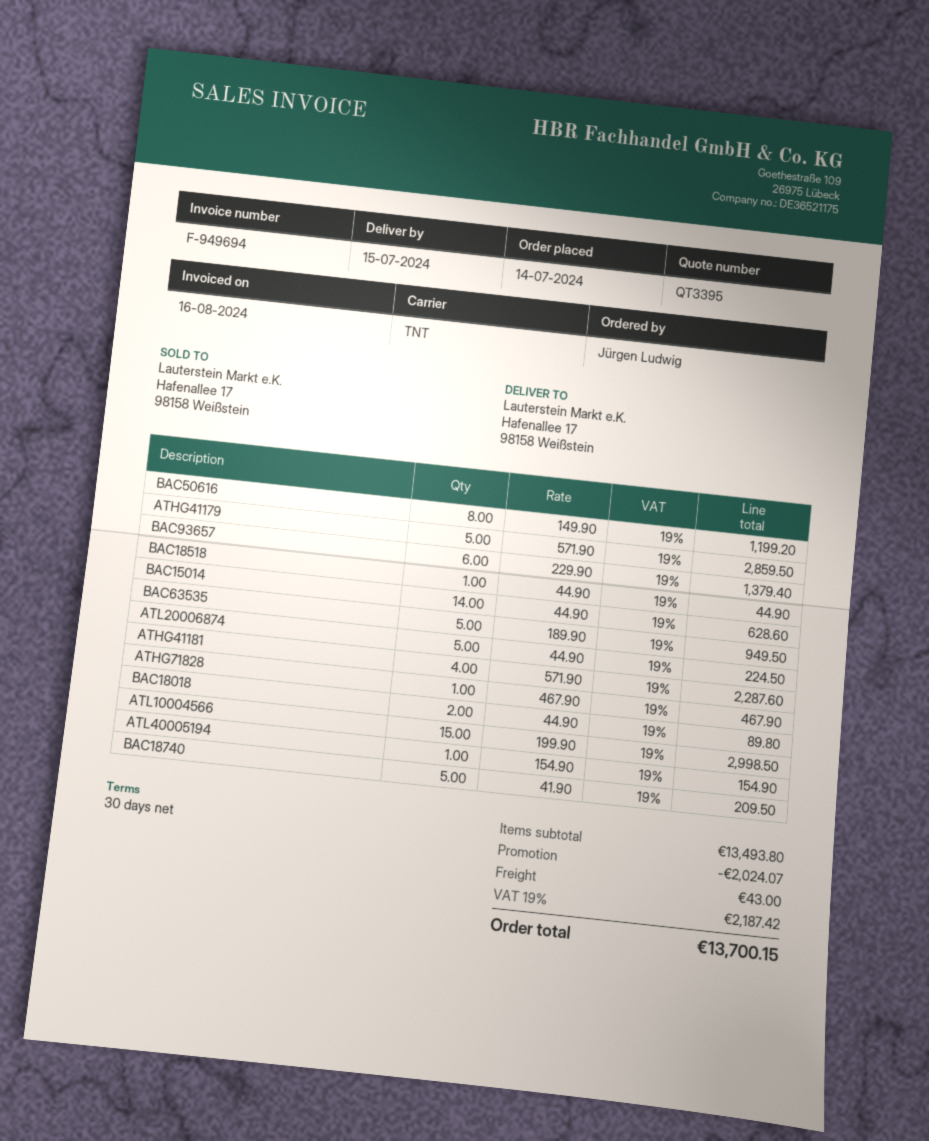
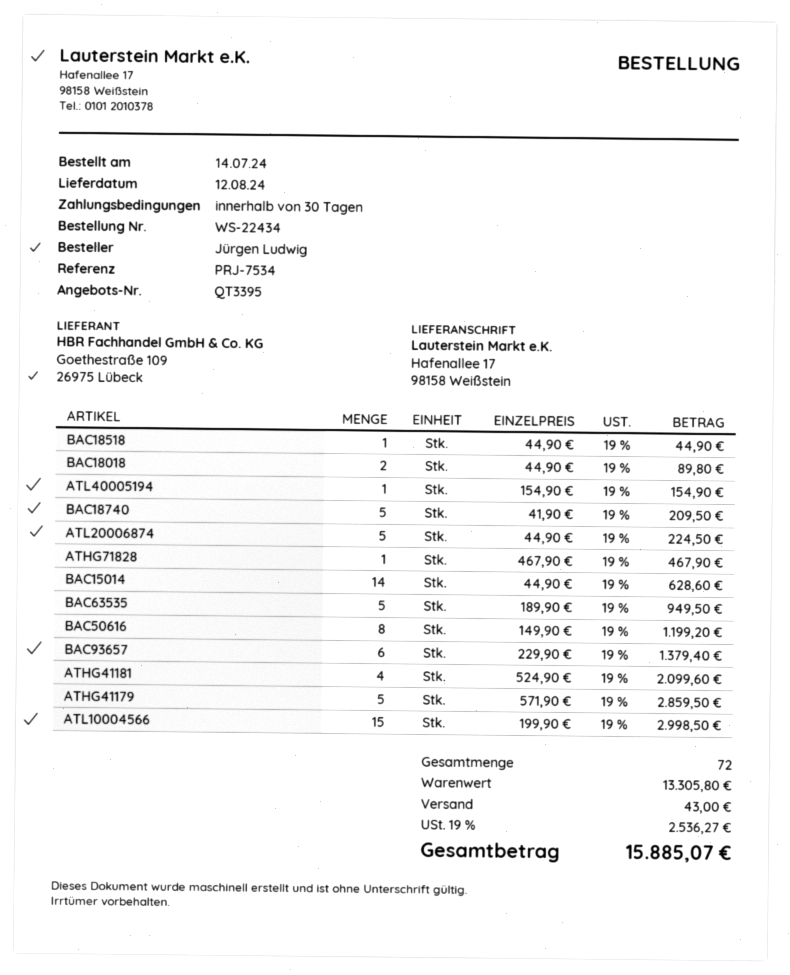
delivery date: 2024-07-15 -> 2024-08-12
ATHG41181: 4 x 571.90 = 2287.60 -> 4 x 524.90 = 2099.60
subtotal: 13493.80 -> 13305.80
discount: 2024.07 -> none
tax: 19% = 2187.42 -> 19% = 2536.27
total: 13700.15 -> 15885.07

